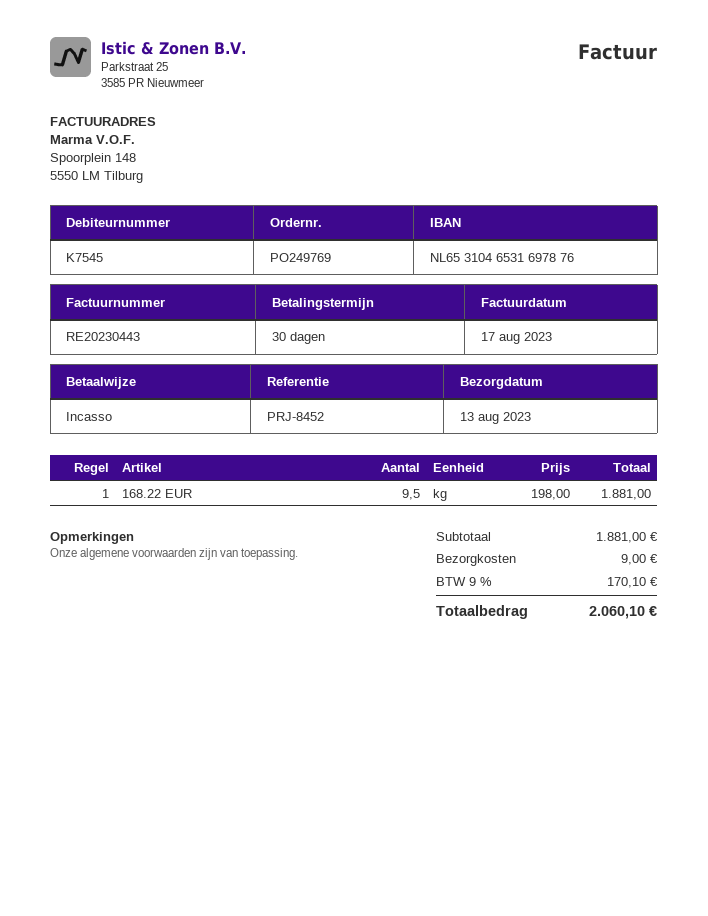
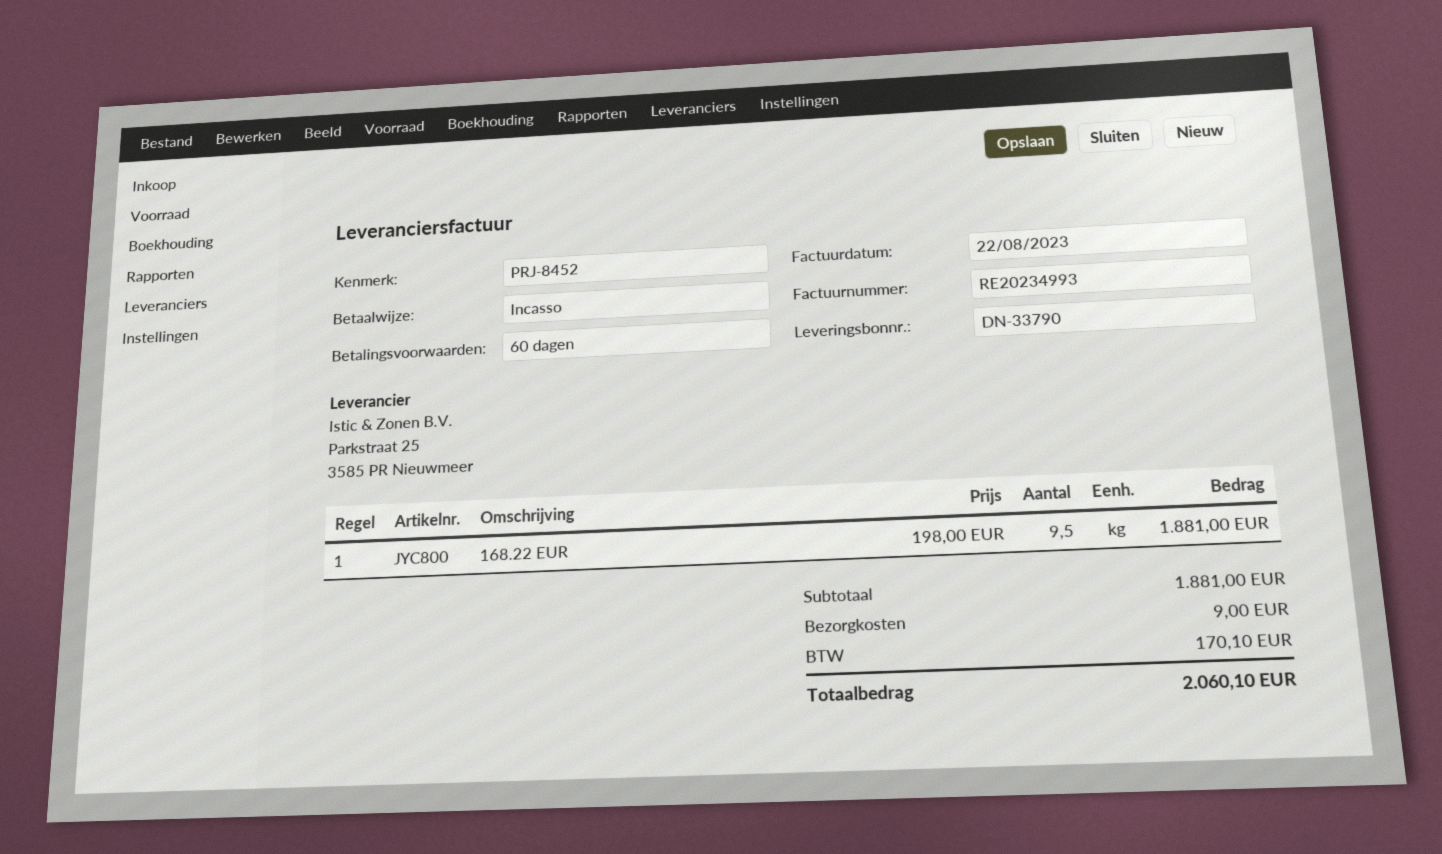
invoice number: RE20230443 -> RE20234993
invoice date: 2023-08-17 -> 2023-08-22
payment terms: 30 days -> 60 days

